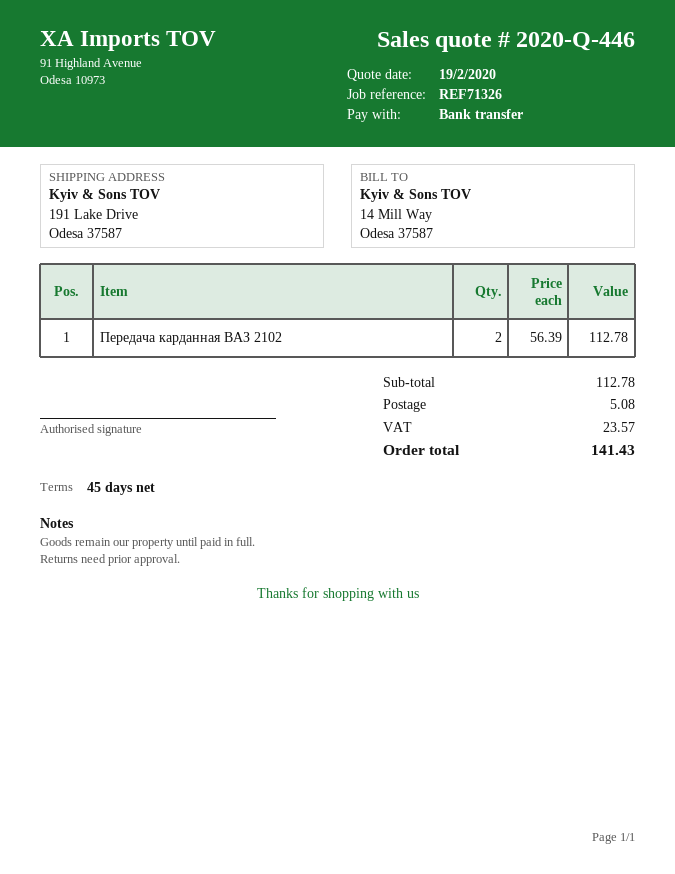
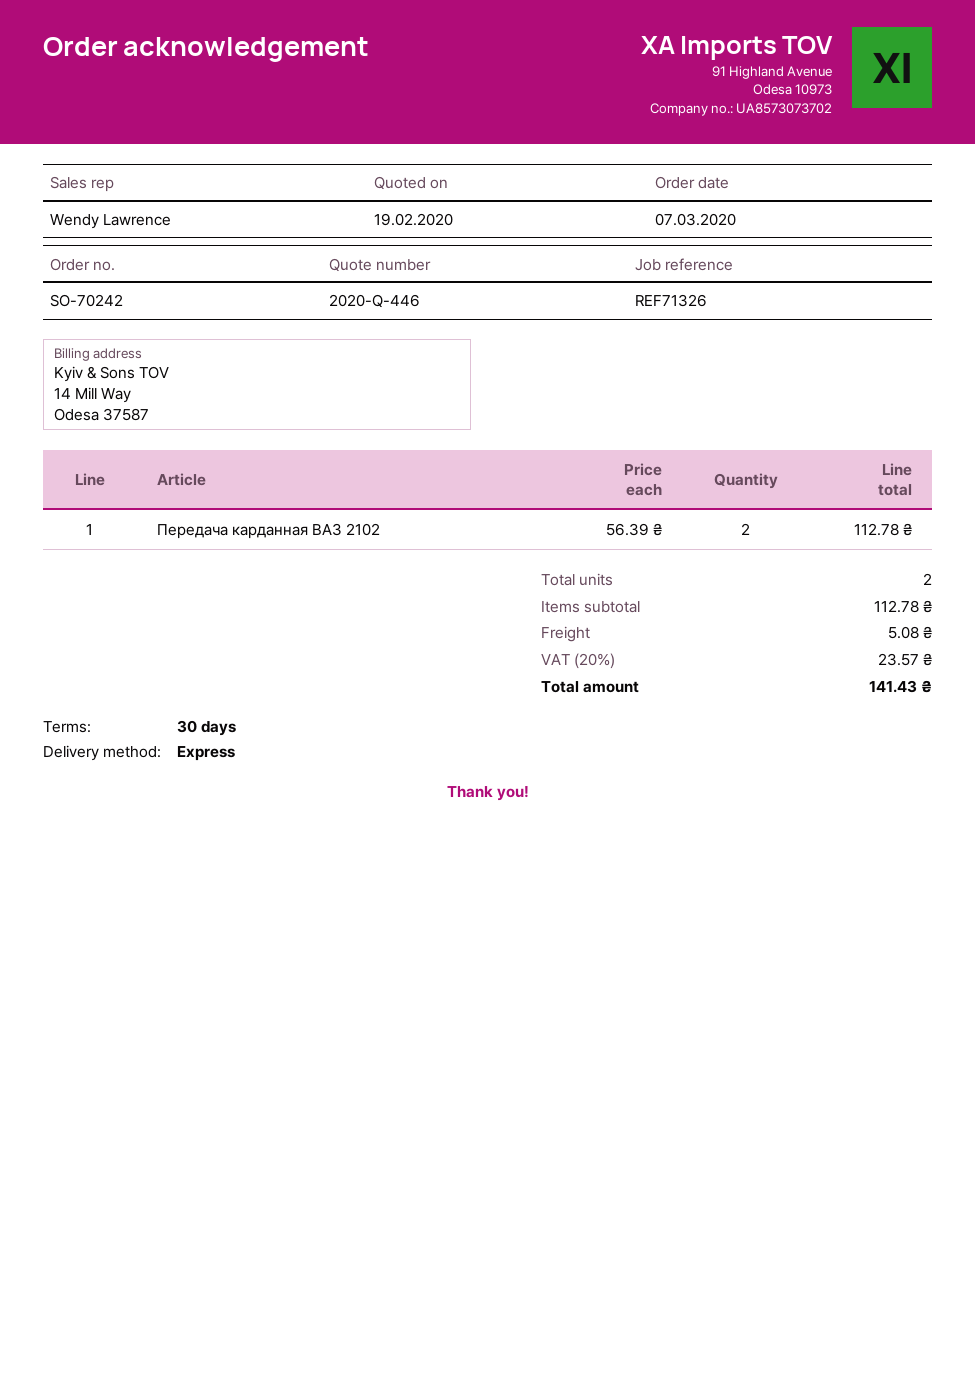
payment terms: 45 days -> 30 days

